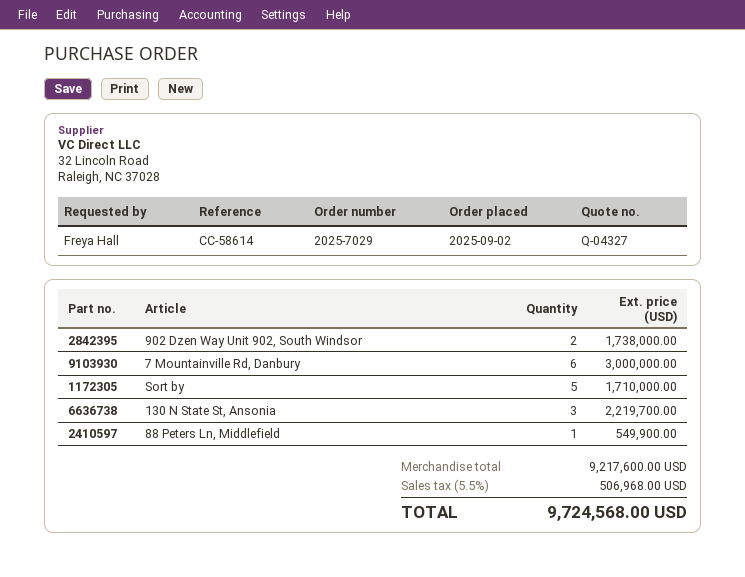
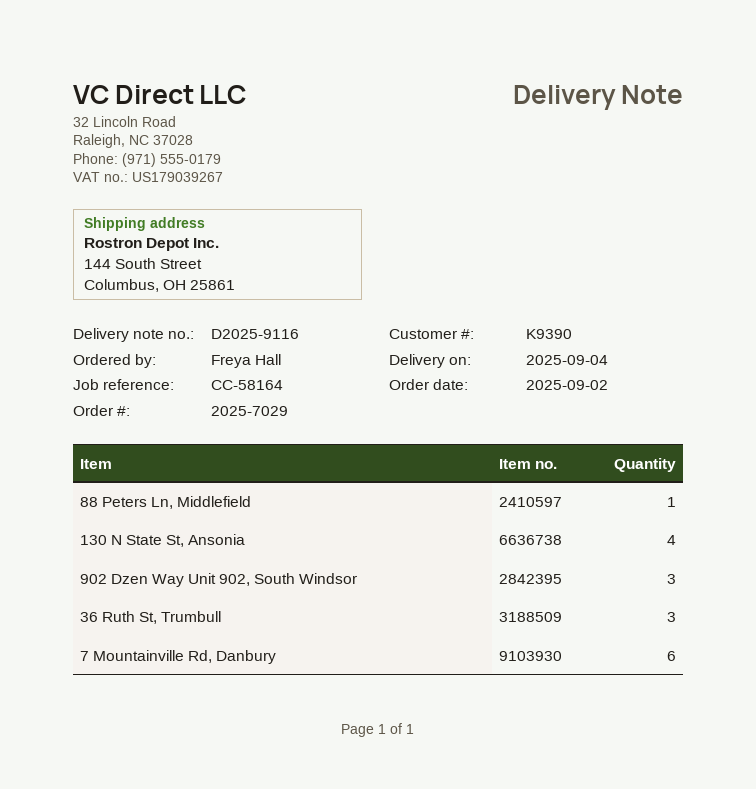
reference: CC-58614 -> CC-58164
902 Dzen Way Unit 902, South Windsor: 2 -> 3
Sort by: 5 -> none
130 N State St, Ansonia: 3 -> 4
36 Ruth St, Trumbull: none -> 3

